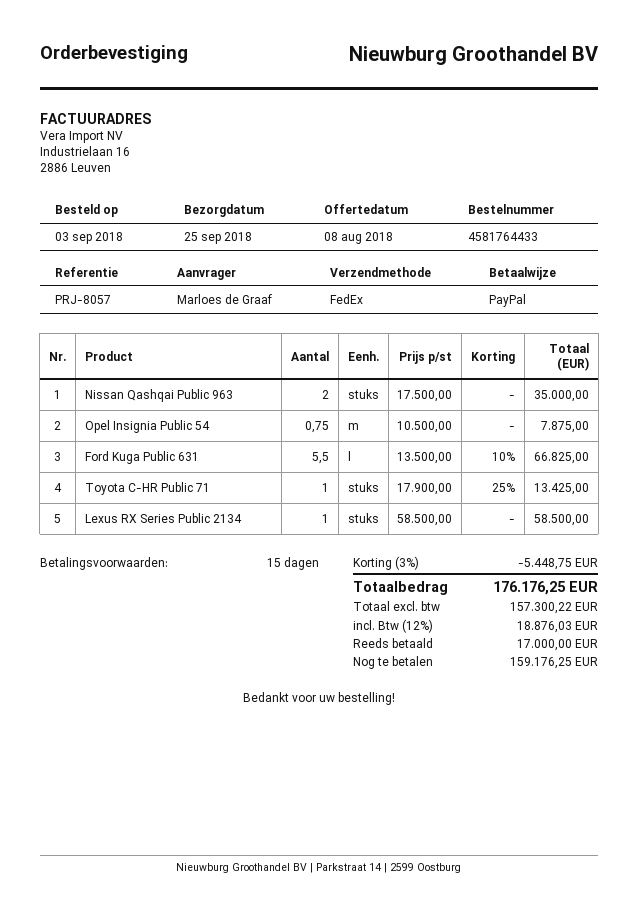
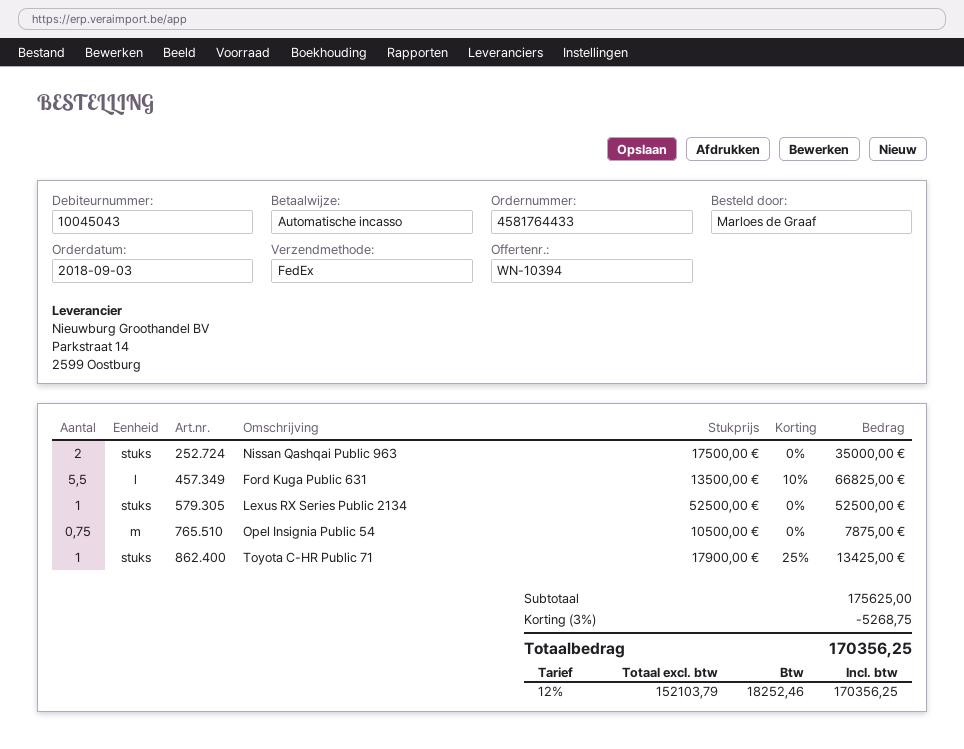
payment method: PayPal -> direct debit
Lexus RX Series Public 2134: 1 x 58500.00 = 58500.00 -> 1 x 52500.00 = 52500.00
discount: 3% = 5448.75 -> 3% = 5268.75
net: 157300.22 -> 152103.79
tax: 12% = 18876.03 -> 12% = 18252.46
total: 176176.25 -> 170356.25

